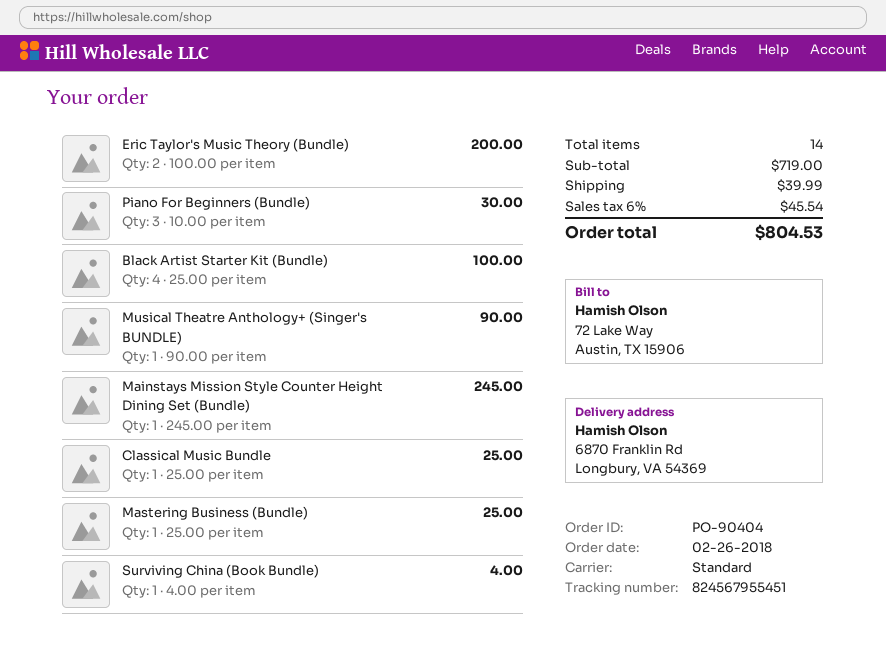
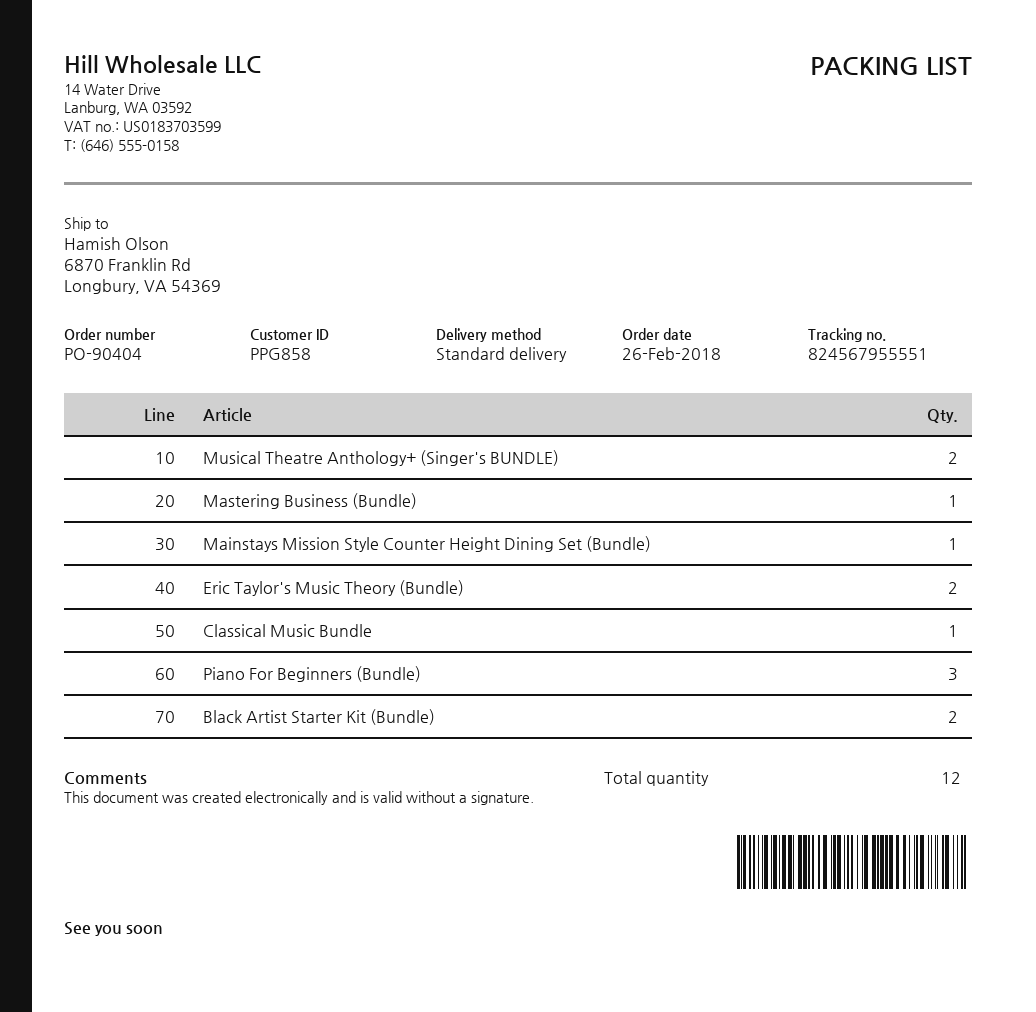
tracking number: 824567955451 -> 824567955551
Black Artist Starter Kit (Bundle): 4 -> 2
Musical Theatre Anthology+ (Singer's BUNDLE): 1 -> 2
Surviving China (Book Bundle): 1 -> none
total quantity: 14 -> 12

